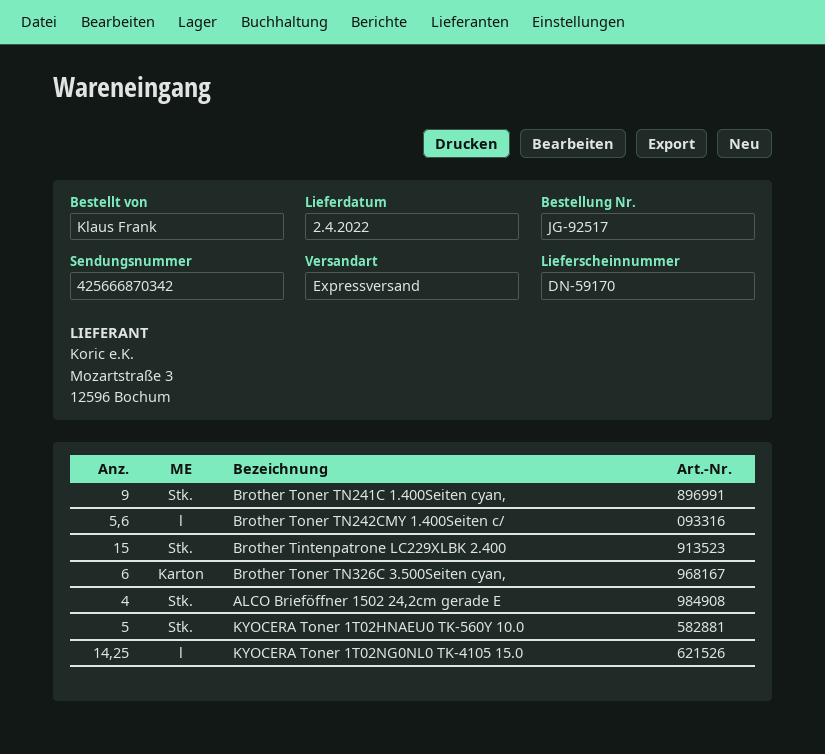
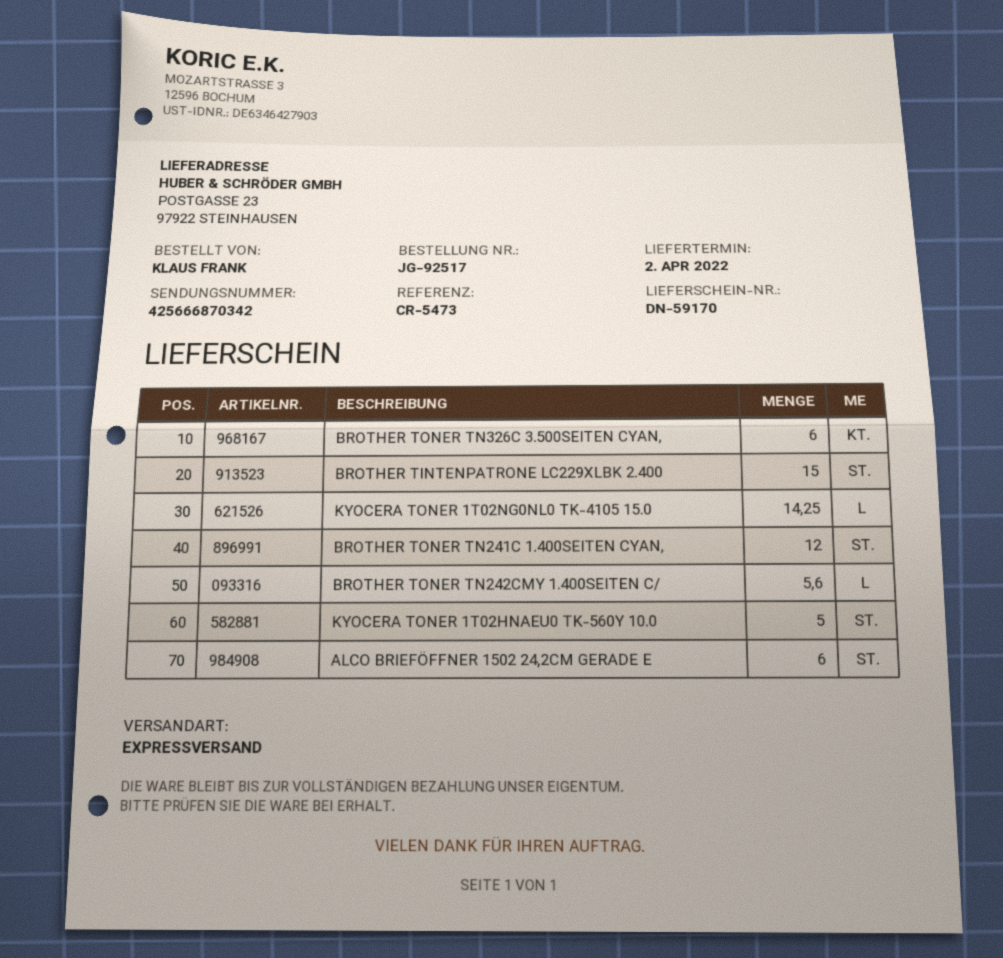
Brother Toner TN241C 1.400Seiten cyan,: 9 -> 12
ALCO Brieföffner 1502 24,2cm gerade E: 4 -> 6

